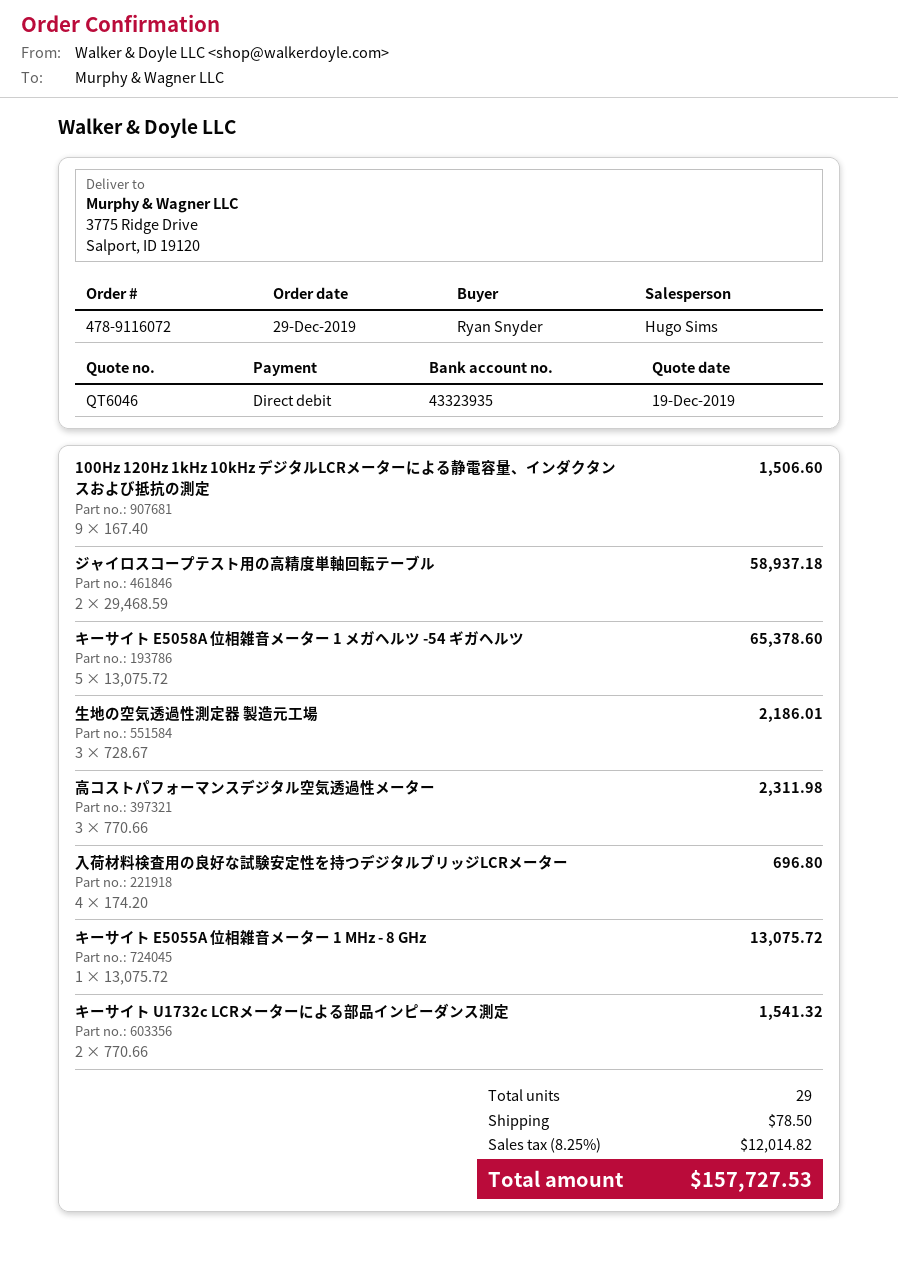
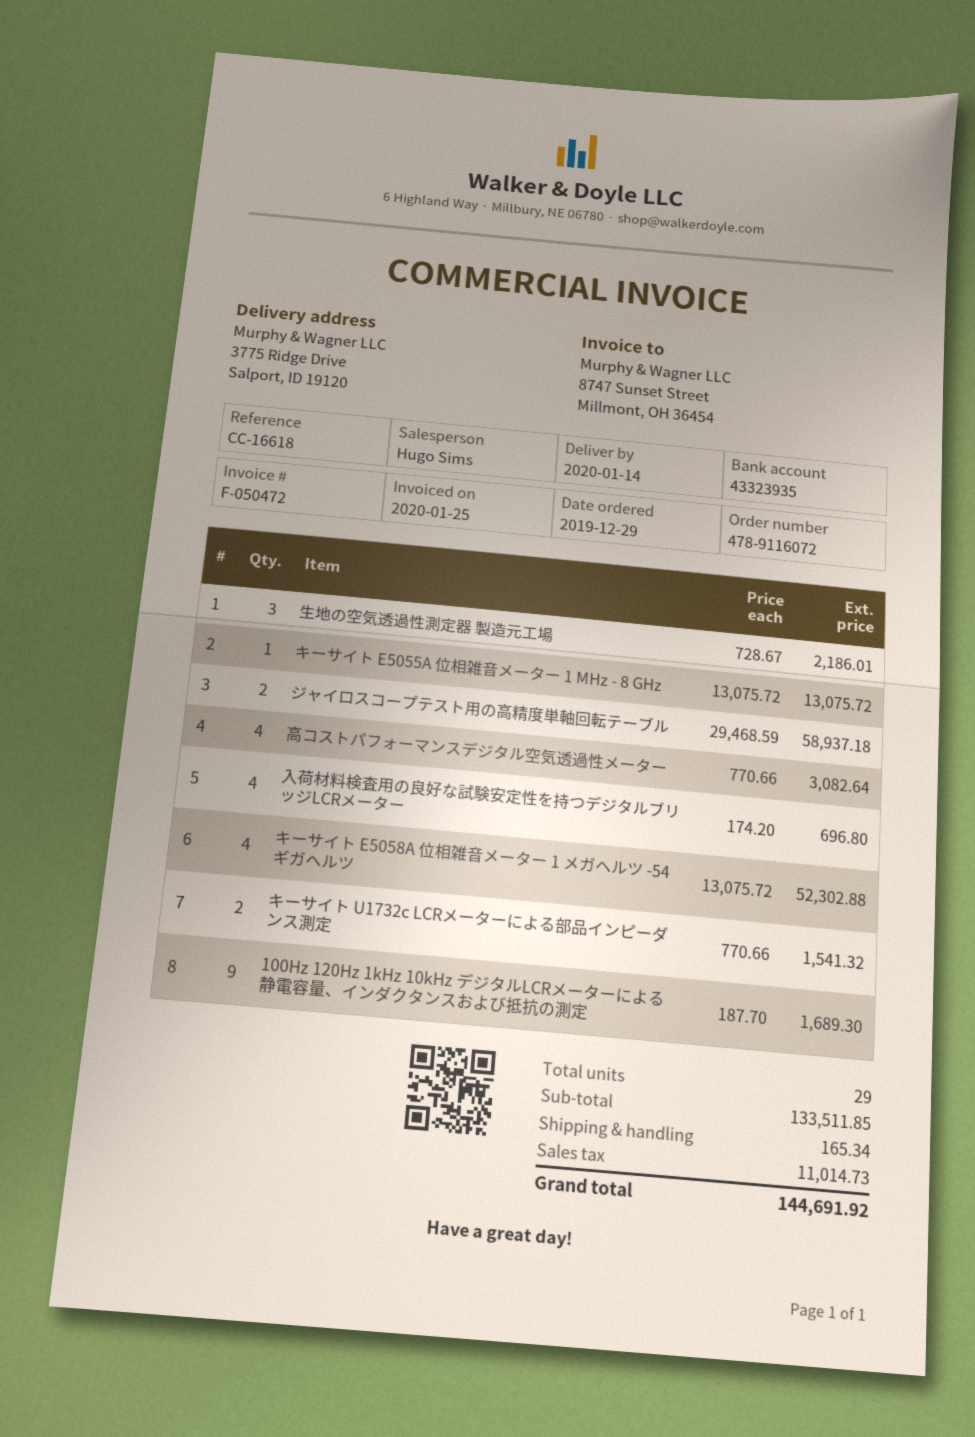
100Hz 120Hz 1kHz 10kHz デジタルLCRメーターによる静電容量、インダクタンスおよび抵抗の測定: 9 x 167.40 = 1506.60 -> 9 x 187.70 = 1689.30
キーサイト E5058A 位相雑音メーター 1 メガヘルツ -54 ギガヘルツ: 5 x 13075.72 = 65378.60 -> 4 x 13075.72 = 52302.88
高コストパフォーマンスデジタル空気透過性メーター: 3 x 770.66 = 2311.98 -> 4 x 770.66 = 3082.64
shipping: 78.50 -> 165.34
tax: 12014.82 -> 11014.73
total: 157727.53 -> 144691.92

